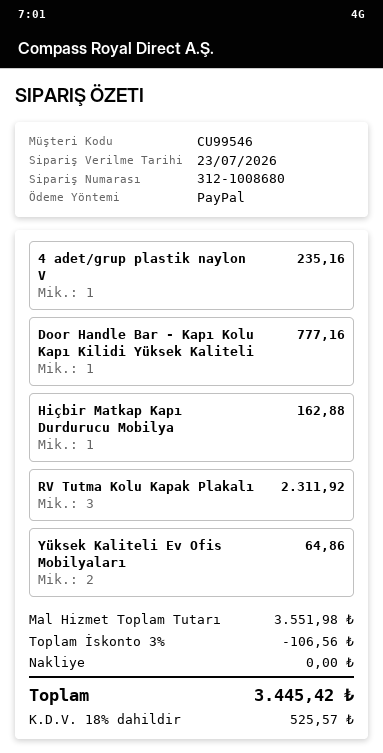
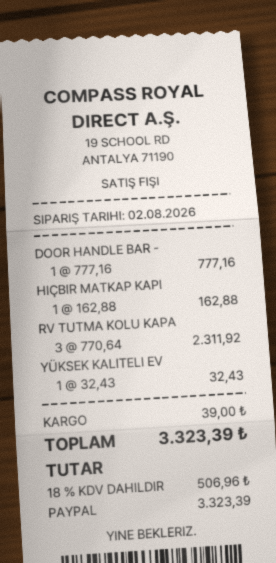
order date: 2026-07-23 -> 2026-08-02
4 adet/grup plastik naylon V: 1 for 235.16 -> none
Yüksek Kaliteli Ev Ofis Mobilyaları: 2 for 64.86 -> 1 for 32.43
discount: 3% = 106.56 -> none
shipping: 0.00 -> 39.00
tax: 18% = 525.57 -> 18% = 506.96
total: 3445.42 -> 3323.39

